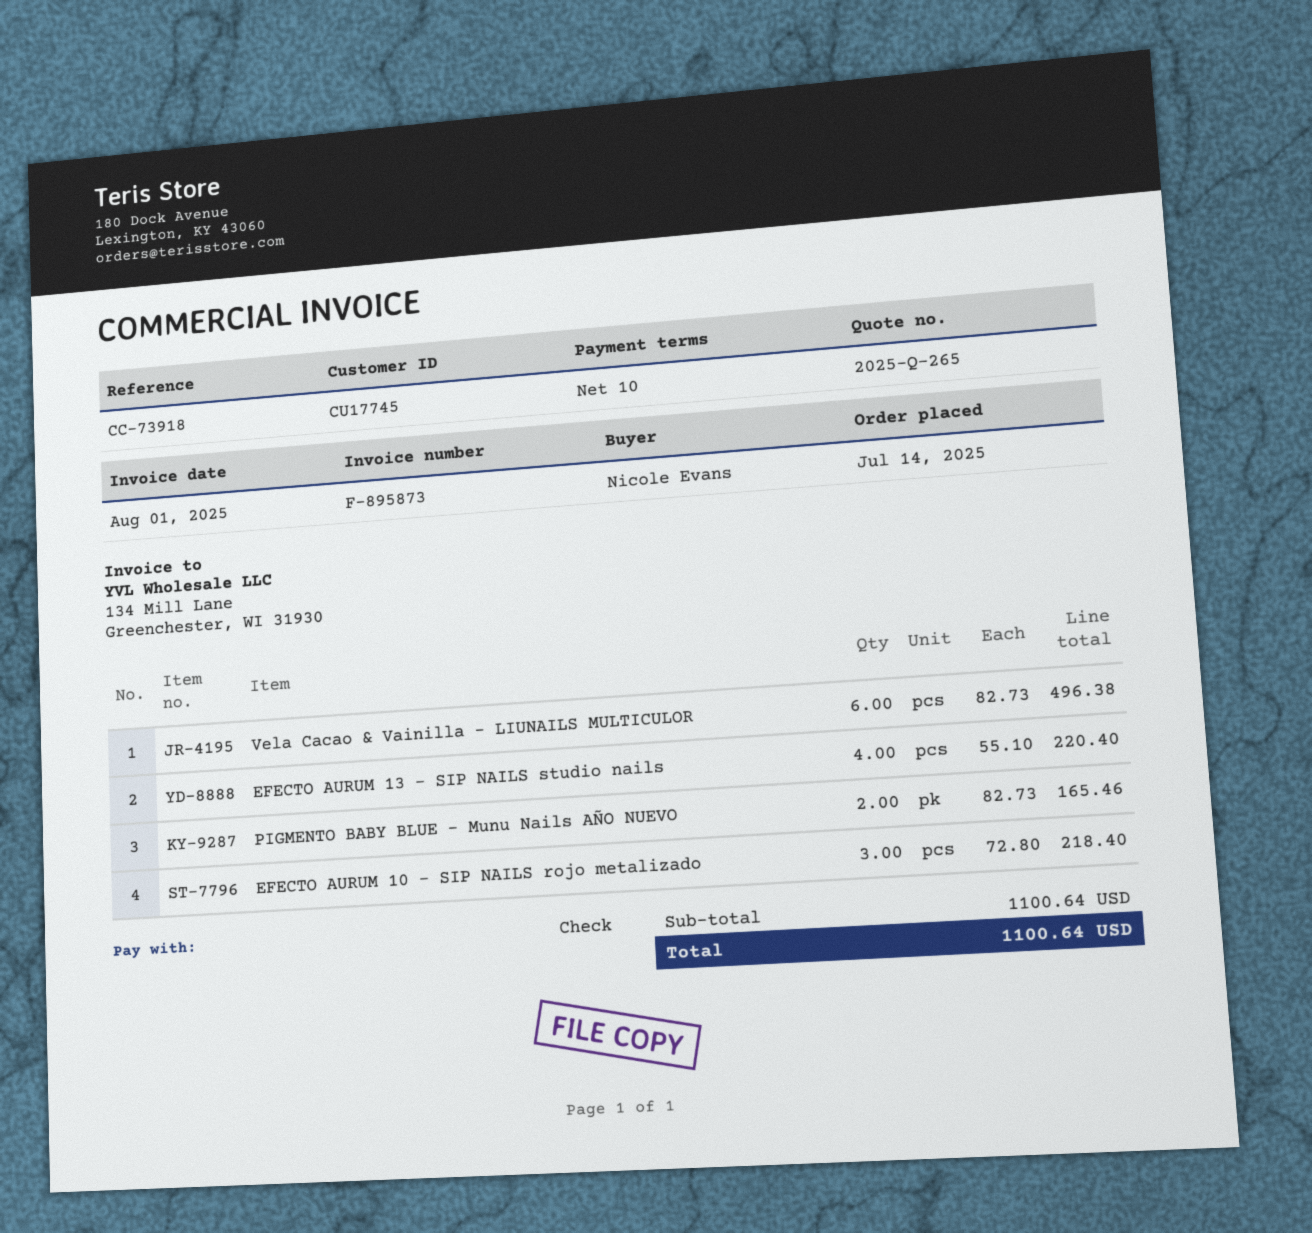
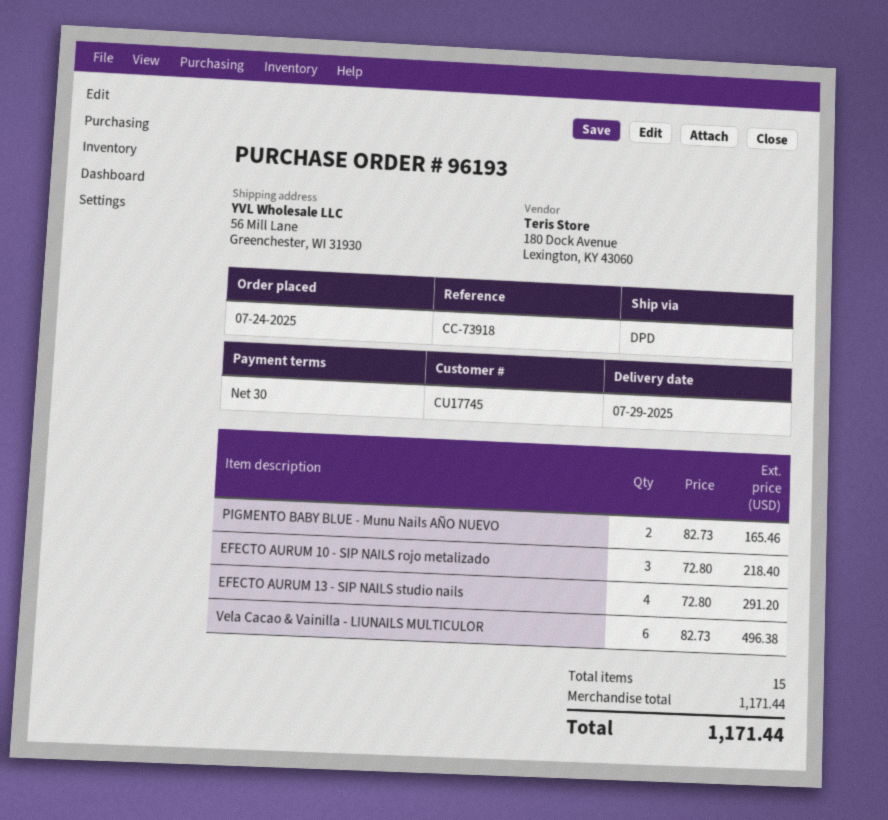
order date: 2025-07-14 -> 2025-07-24
payment terms: 10 days -> 30 days
EFECTO AURUM 13 - SIP NAILS studio nails: 4 x 55.10 = 220.40 -> 4 x 72.80 = 291.20
subtotal: 1100.64 -> 1171.44
total: 1100.64 -> 1171.44

